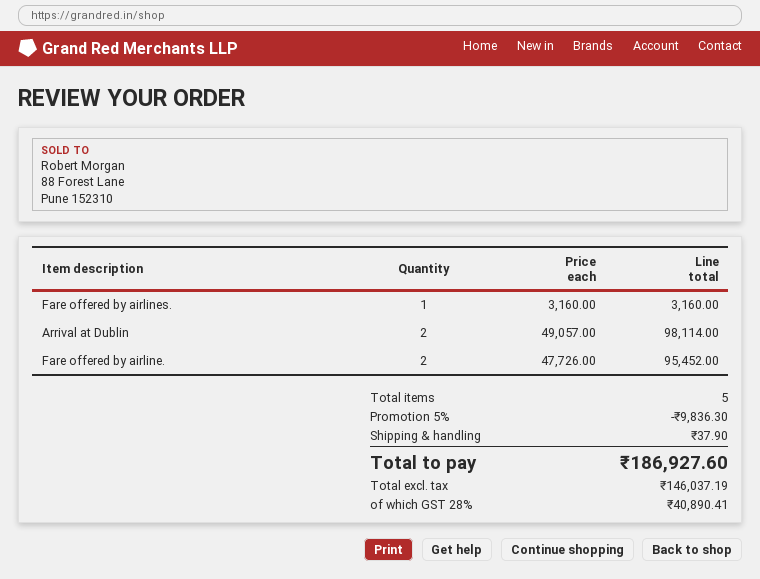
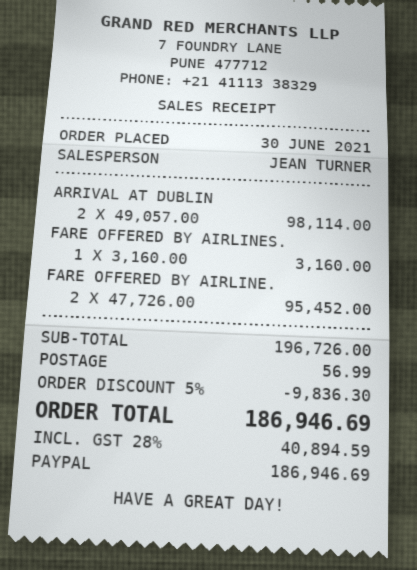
shipping: 37.90 -> 56.99
tax: 28% = 40890.41 -> 28% = 40894.59
total: 186927.60 -> 186946.69

